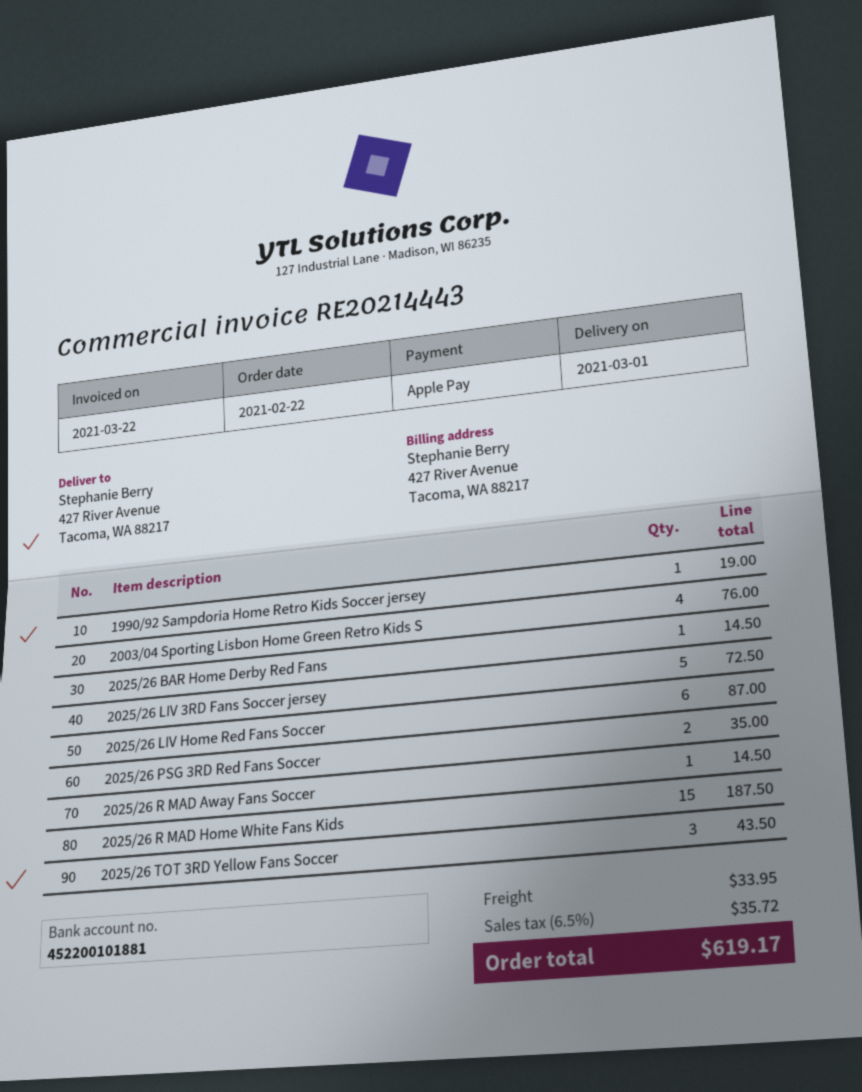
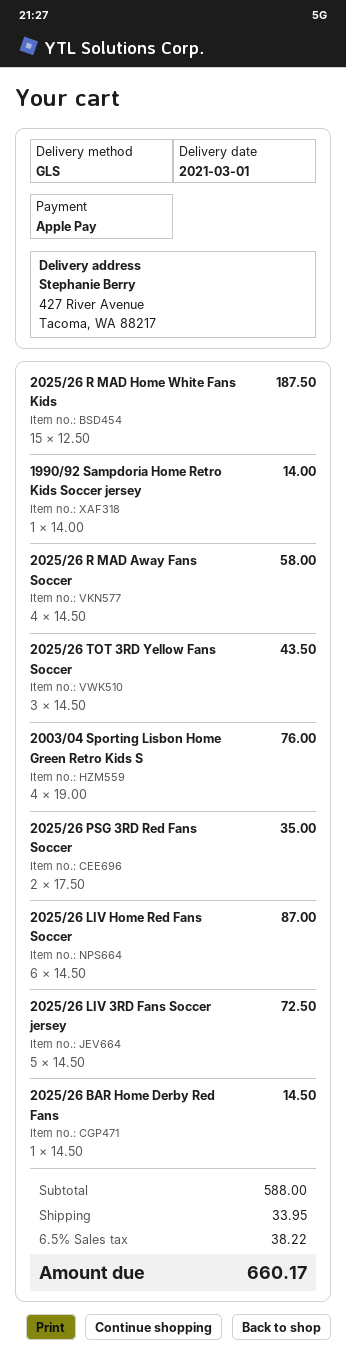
1990/92 Sampdoria Home Retro Kids Soccer jersey: 1 for 19.00 -> 1 for 14.00
2025/26 R MAD Away Fans Soccer: 1 for 14.50 -> 4 for 58.00
tax: 6.5% = 35.72 -> 6.5% = 38.22
total: 619.17 -> 660.17

